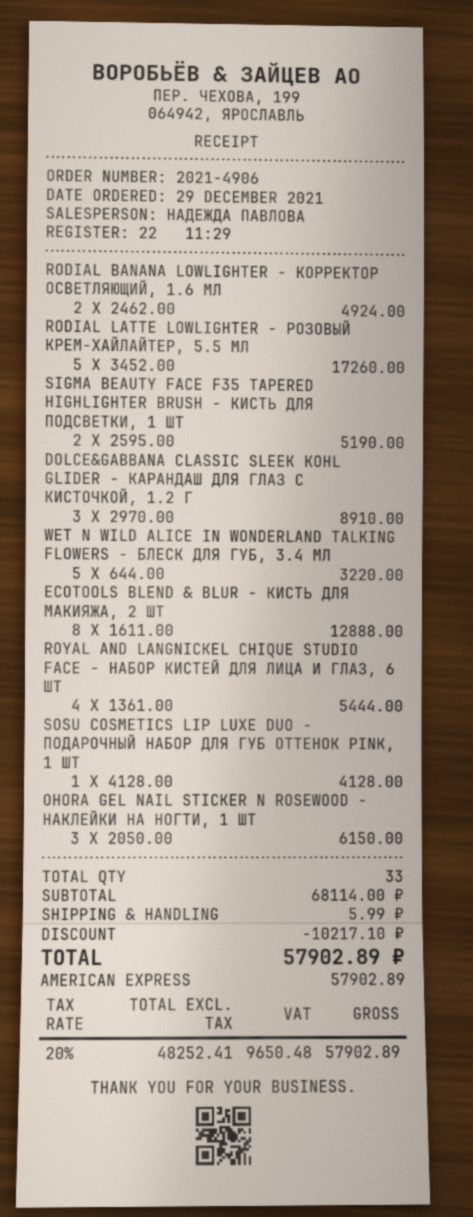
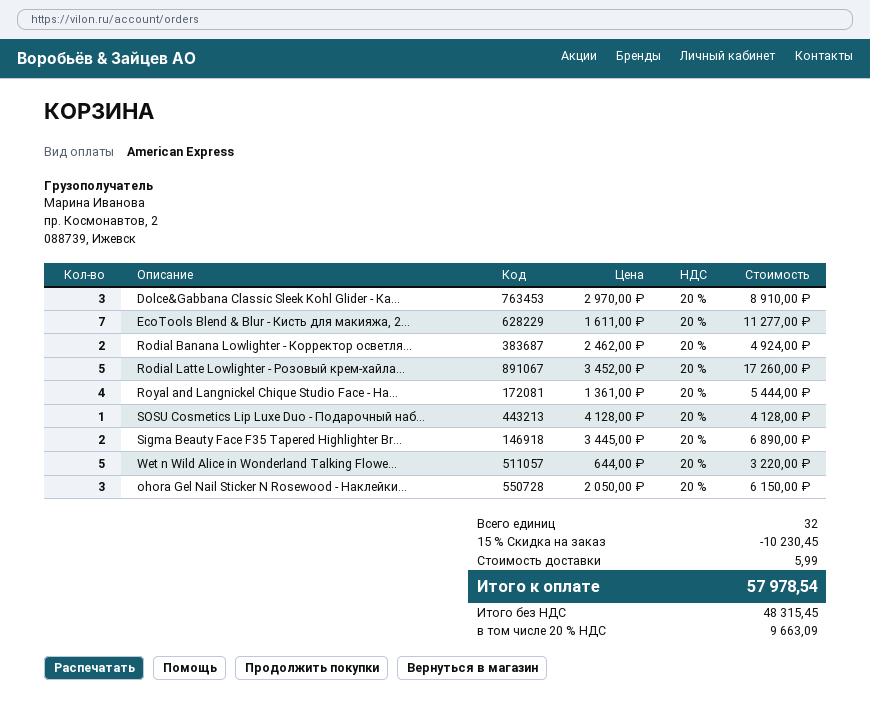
SIGMA BEAUTY FACE F35 TAPERED HIGHLIGHTER BRUSH - КИСТЬ ДЛЯ ПОДСВЕТКИ, 1 ШТ: 2 x 2595.00 = 5190.00 -> 2 x 3445.00 = 6890.00
ECOTOOLS BLEND & BLUR - КИСТЬ ДЛЯ МАКИЯЖА, 2 ШТ: 8 x 1611.00 = 12888.00 -> 7 x 1611.00 = 11277.00
total quantity: 33 -> 32
discount: 10217.10 -> 10230.45
net: 48252.41 -> 48315.45
tax: 20% = 9650.48 -> 20% = 9663.09
total: 57902.89 -> 57978.54

